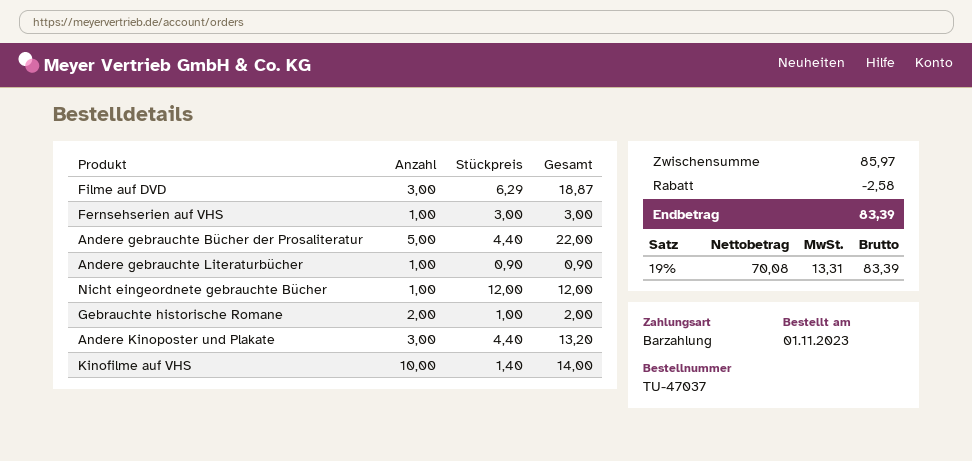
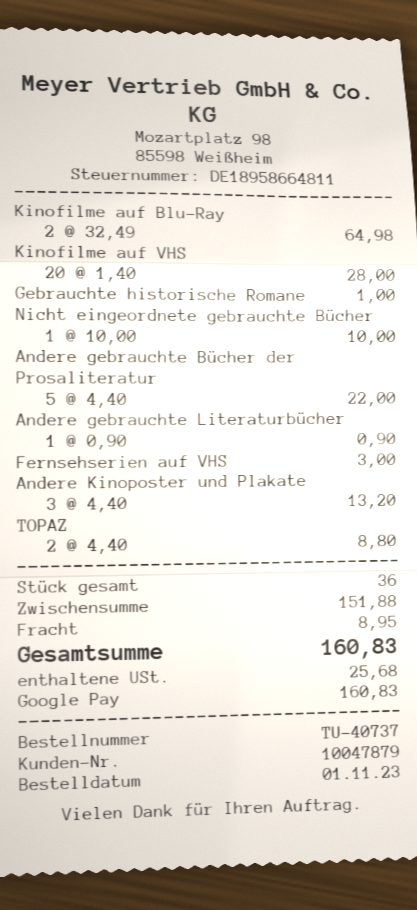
order number: TU-47037 -> TU-40737
payment method: cash -> Google Pay
Filme auf DVD: 3 x 6.29 = 18.87 -> none
Nicht eingeordnete gebrauchte Bücher: 1 x 12.00 = 12.00 -> 1 x 10.00 = 10.00
Gebrauchte historische Romane: 2 x 1.00 = 2.00 -> 1 x 1.00 = 1.00
Kinofilme auf VHS: 10 x 1.40 = 14.00 -> 20 x 1.40 = 28.00
Kinofilme auf Blu-Ray: none -> 2 x 32.49 = 64.98
TOPAZ: none -> 2 x 4.40 = 8.80
subtotal: 85.97 -> 151.88
discount: 2.58 -> none
shipping: none -> 8.95
tax: 13.31 -> 25.68
total: 83.39 -> 160.83

